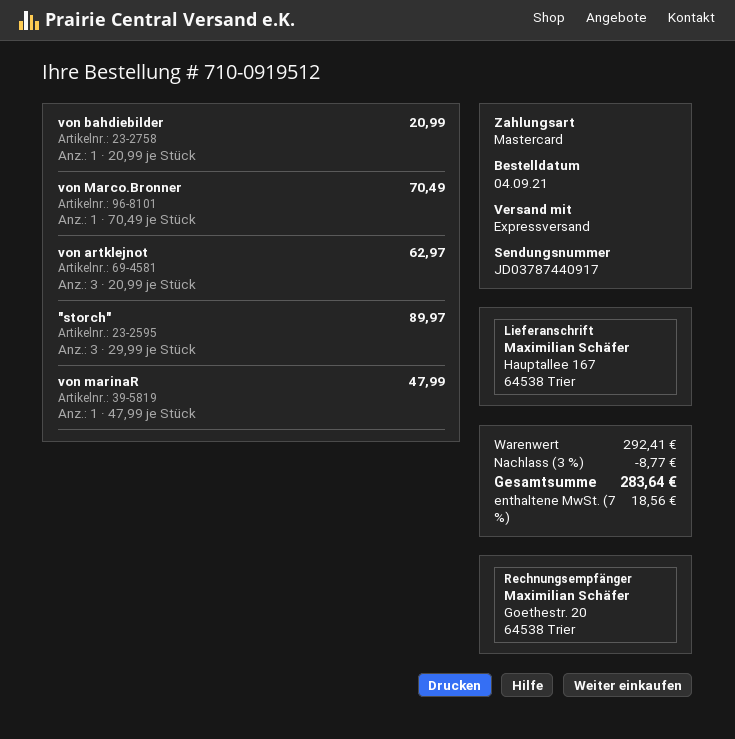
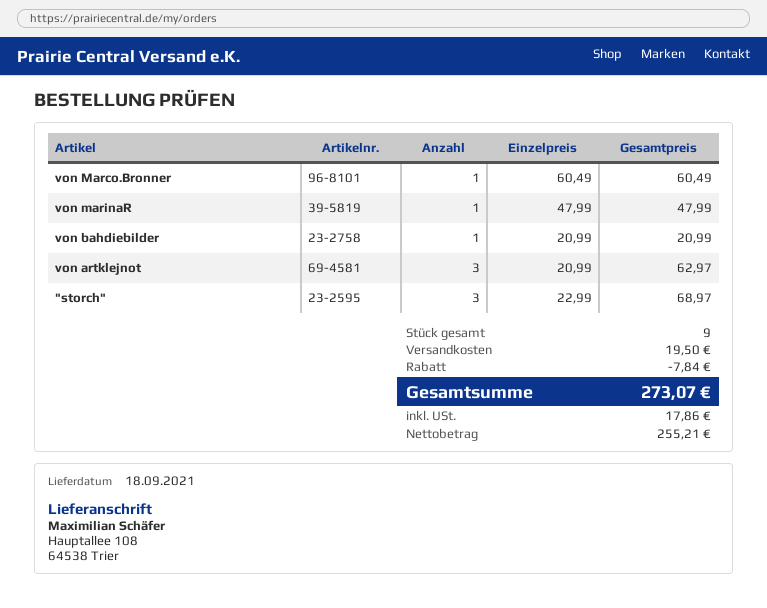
ship to: Hauptallee 167, 64538 Trier -> Hauptallee 108, 64538 Trier
von Marco.Bronner: 1 x 70.49 = 70.49 -> 1 x 60.49 = 60.49
"storch": 3 x 29.99 = 89.97 -> 3 x 22.99 = 68.97
discount: 8.77 -> 7.84
shipping: none -> 19.50
tax: 18.56 -> 17.86
total: 283.64 -> 273.07

